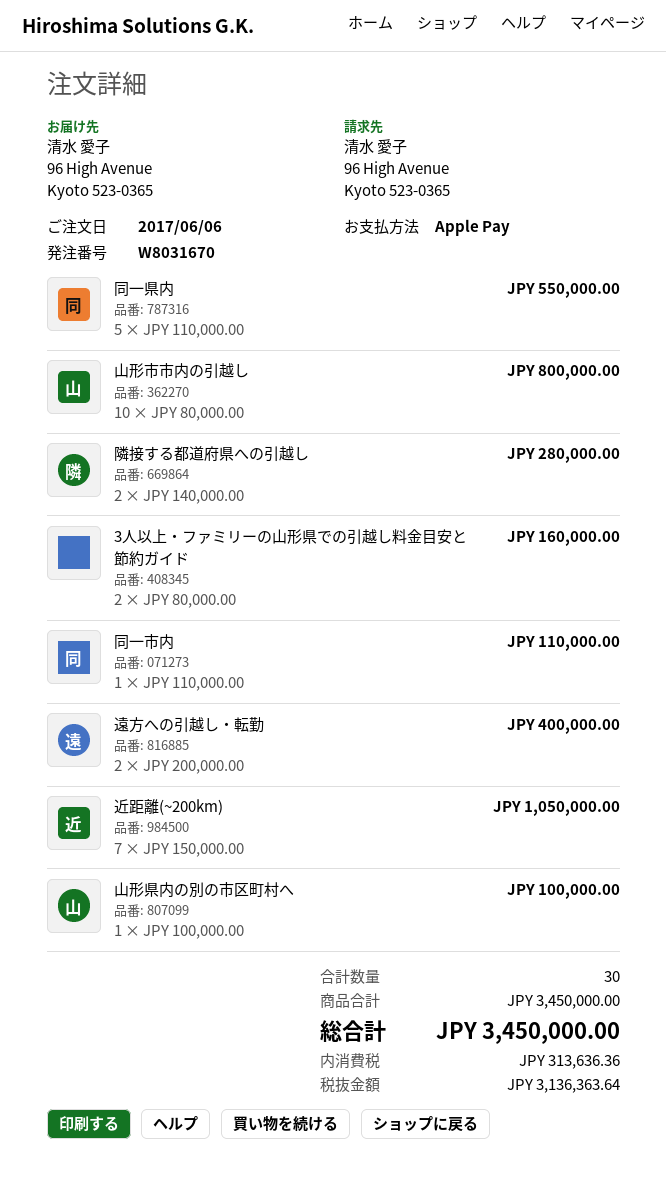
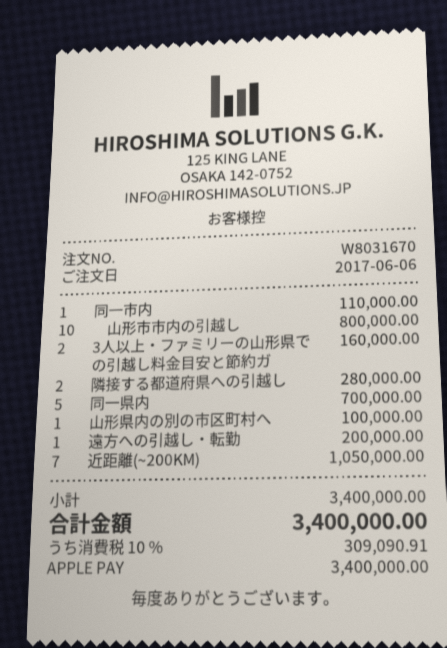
同一県内: 5 for 550000.00 -> 5 for 700000.00
遠方への引越し・転勤: 2 for 400000.00 -> 1 for 200000.00
subtotal: 3450000.00 -> 3400000.00
tax: 313636.36 -> 309090.91
total: 3450000.00 -> 3400000.00

